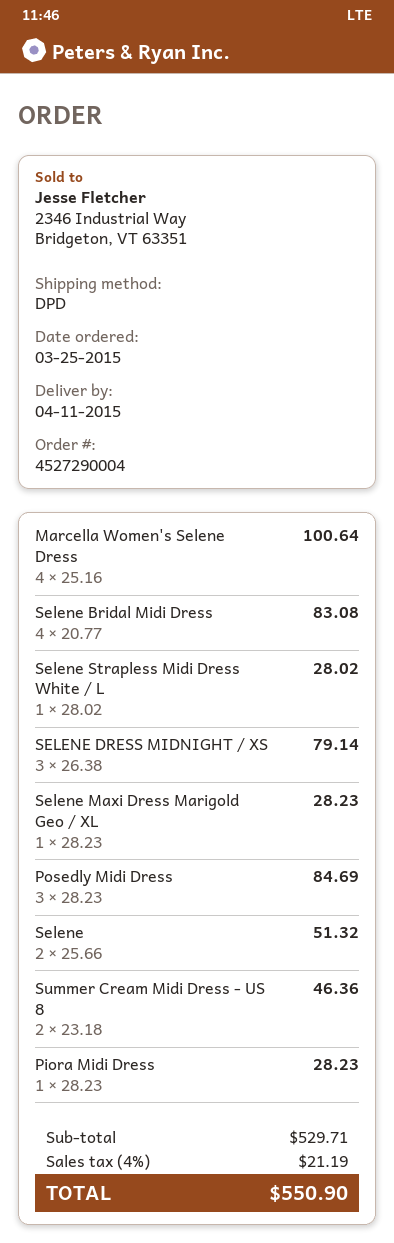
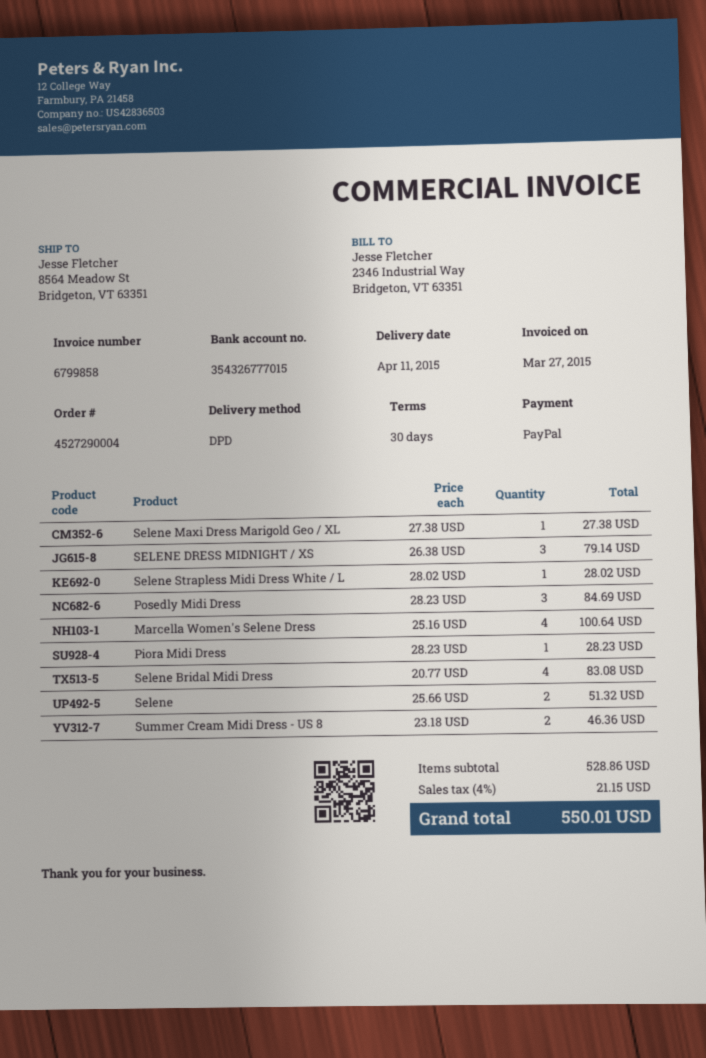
Selene Maxi Dress Marigold Geo / XL: 1 x 28.23 = 28.23 -> 1 x 27.38 = 27.38
subtotal: 529.71 -> 528.86
tax: 4% = 21.19 -> 4% = 21.15
total: 550.90 -> 550.01

